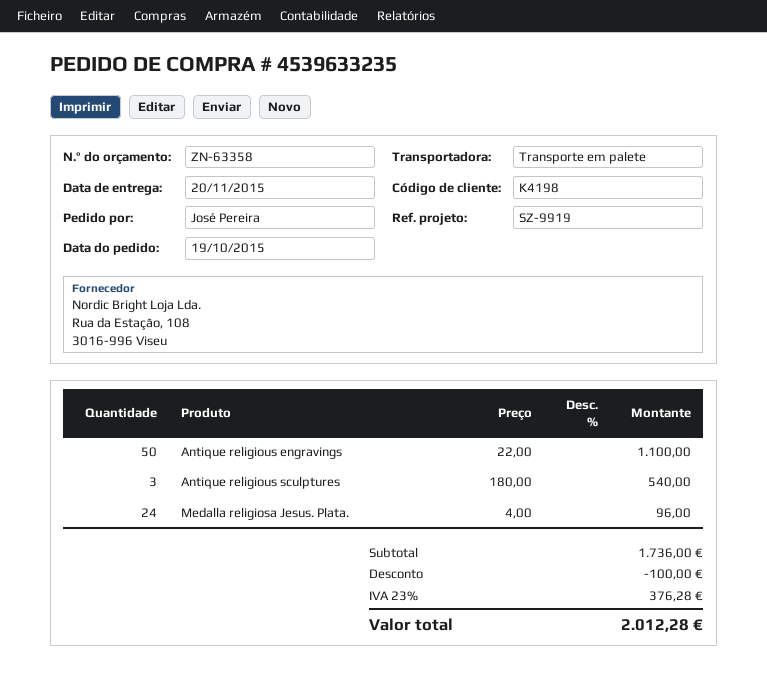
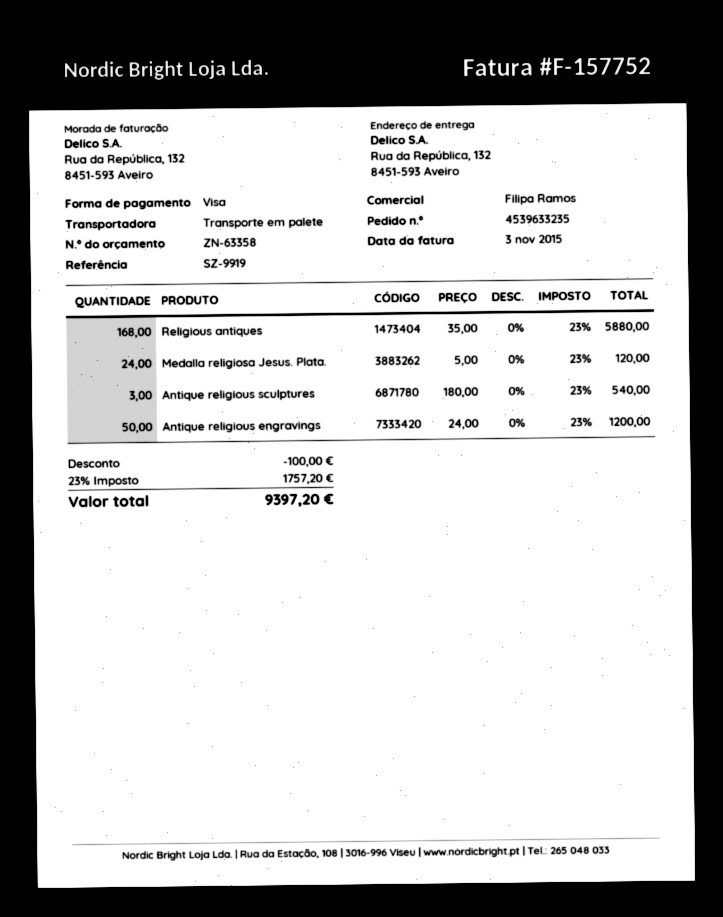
Antique religious engravings: 50 x 22.00 = 1100.00 -> 50 x 24.00 = 1200.00
Medalla religiosa Jesus. Plata.: 24 x 4.00 = 96.00 -> 24 x 5.00 = 120.00
Religious antiques: none -> 168 x 35.00 = 5880.00
tax: 23% = 376.28 -> 23% = 1757.20
total: 2012.28 -> 9397.20

